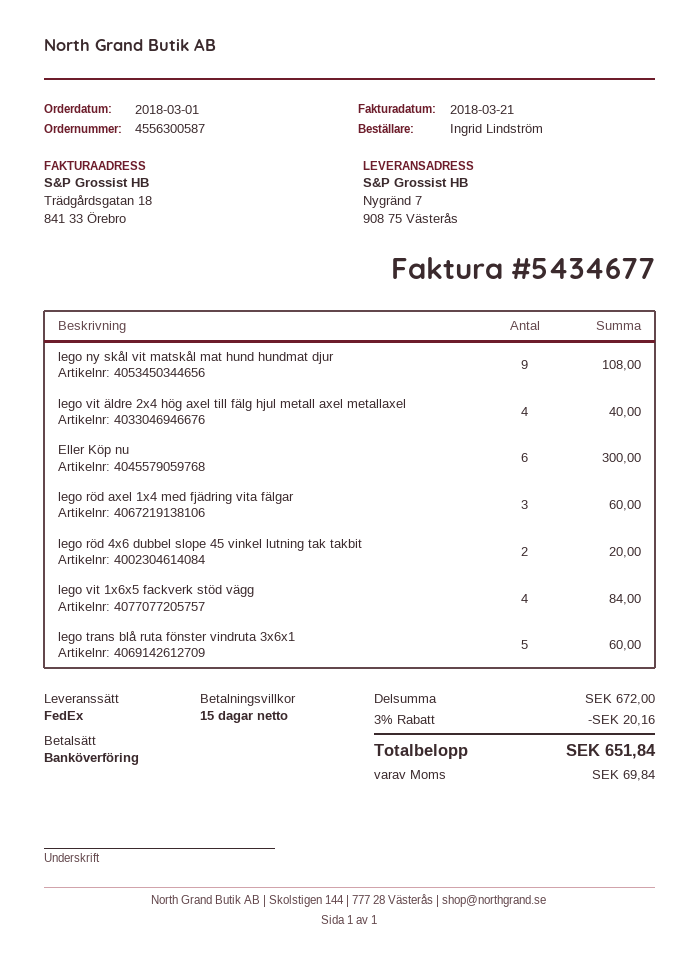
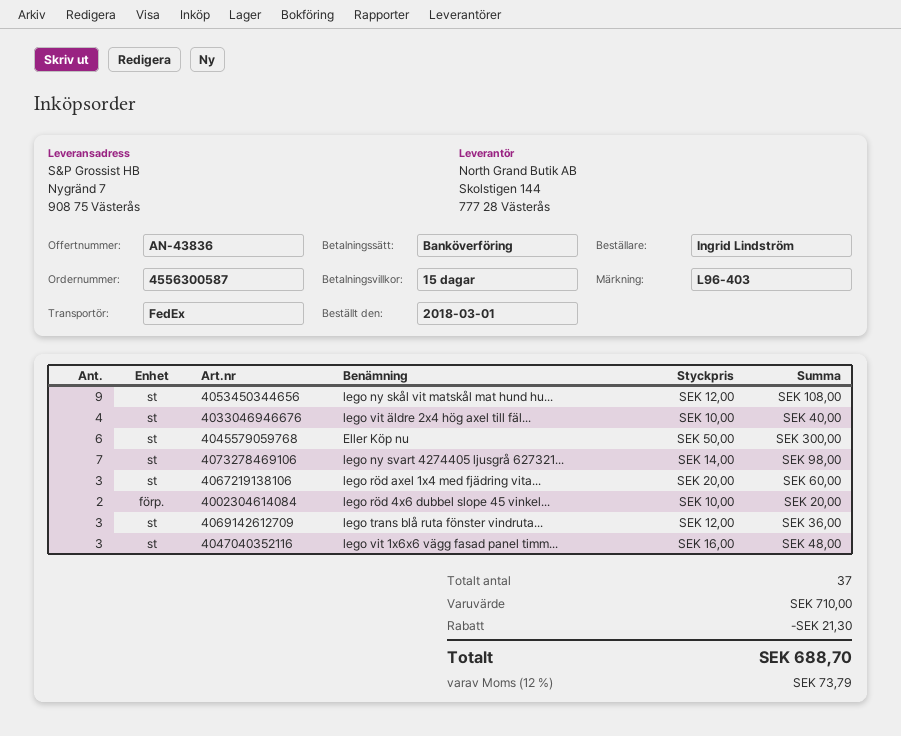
lego vit 1x6x5 fackverk stöd vägg: 4 for 84.00 -> none
lego trans blå ruta fönster vindruta 3x6x1: 5 for 60.00 -> 3 for 36.00
lego ny svart 4274405 ljusgrå 627321...: none -> 7 for 98.00
lego vit 1x6x6 vägg fasad panel timm...: none -> 3 for 48.00
subtotal: 672.00 -> 710.00
discount: 20.16 -> 21.30
tax: 69.84 -> 73.79
total: 651.84 -> 688.70

